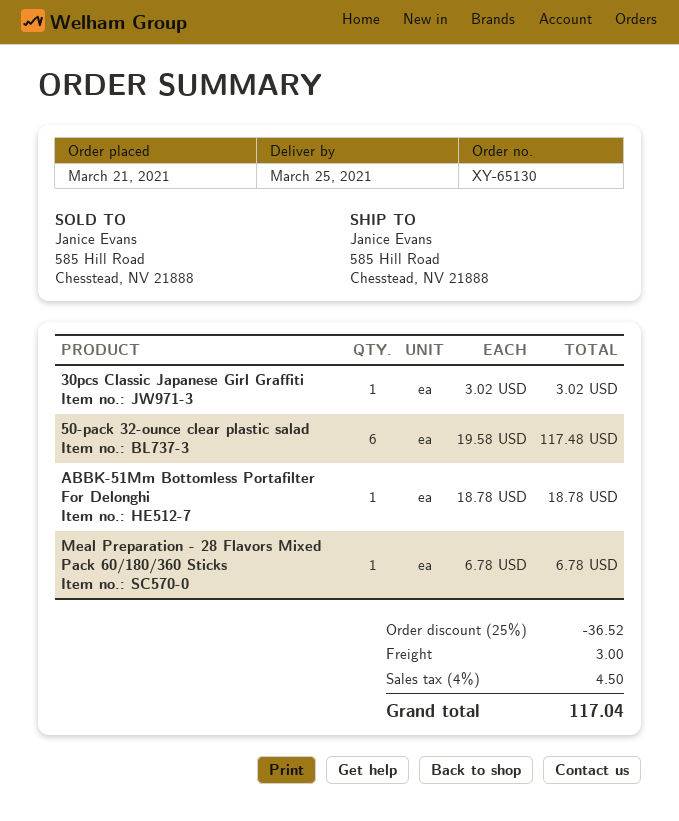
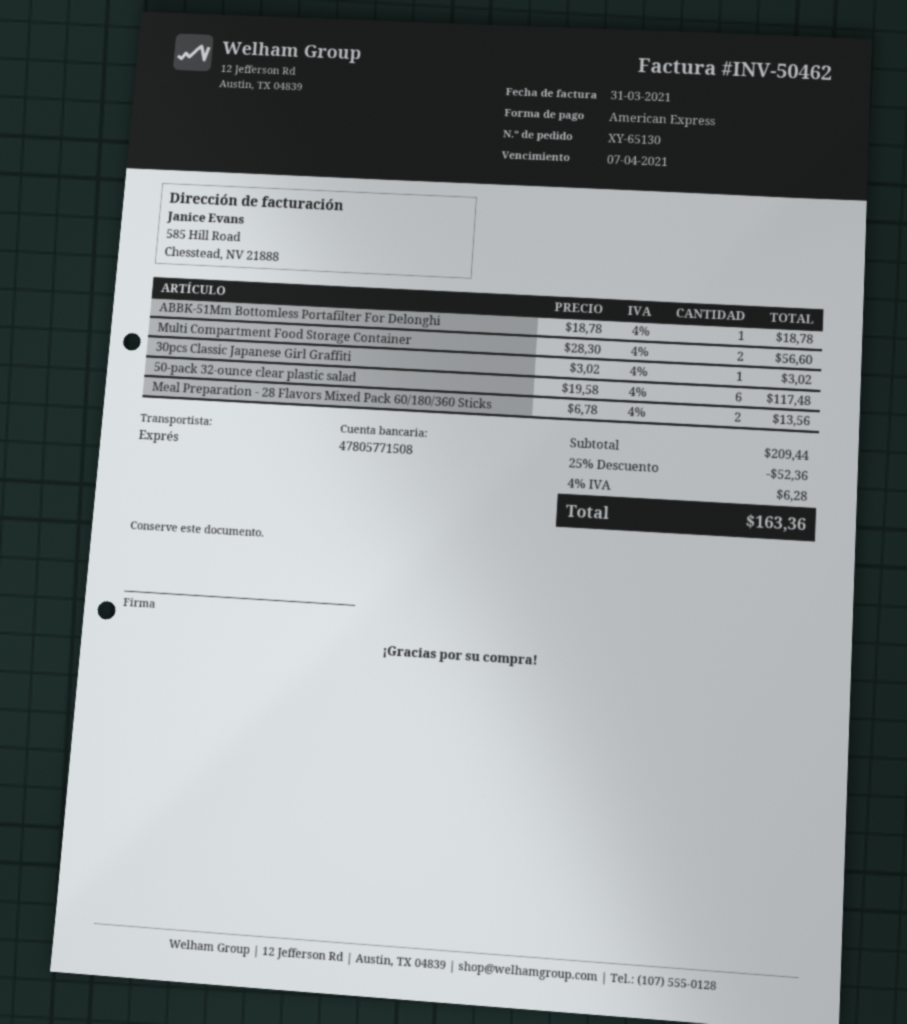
Meal Preparation - 28 Flavors Mixed Pack 60/180/360 Sticks: 1 x 6.78 = 6.78 -> 2 x 6.78 = 13.56
Multi Compartment Food Storage Container: none -> 2 x 28.30 = 56.60
discount: 25% = 36.52 -> 25% = 52.36
shipping: 3.00 -> none
tax: 4% = 4.50 -> 4% = 6.28
total: 117.04 -> 163.36

